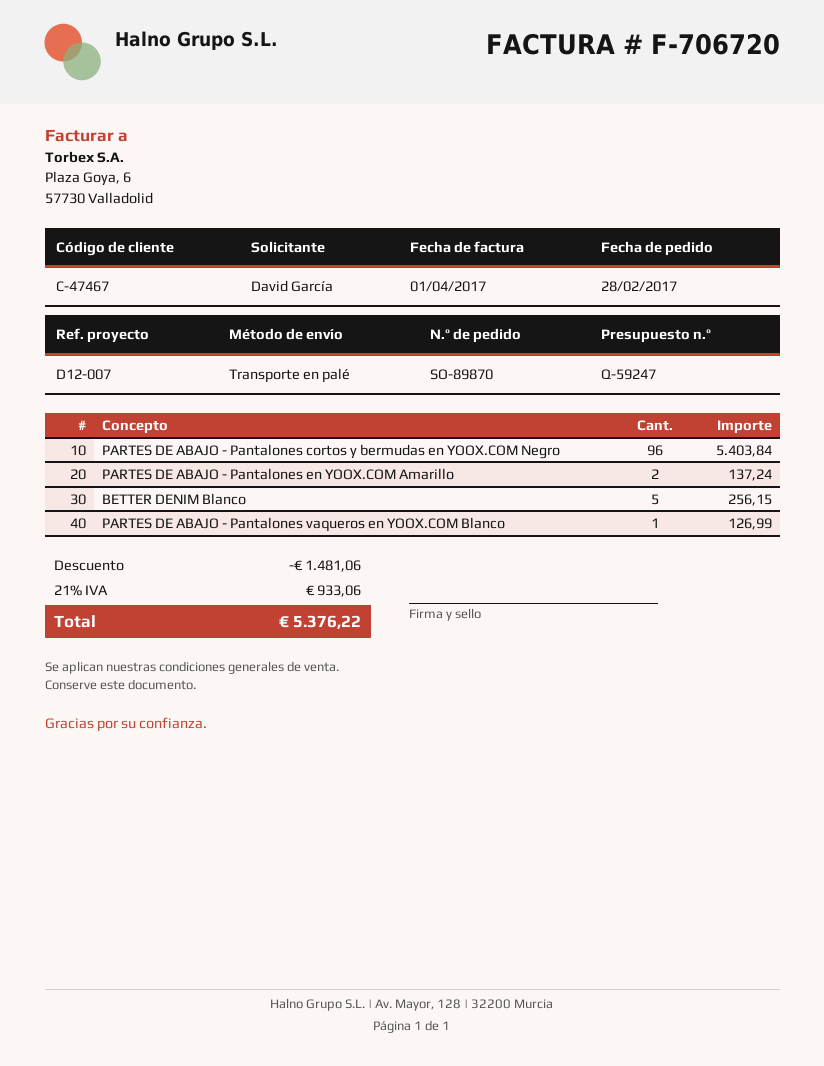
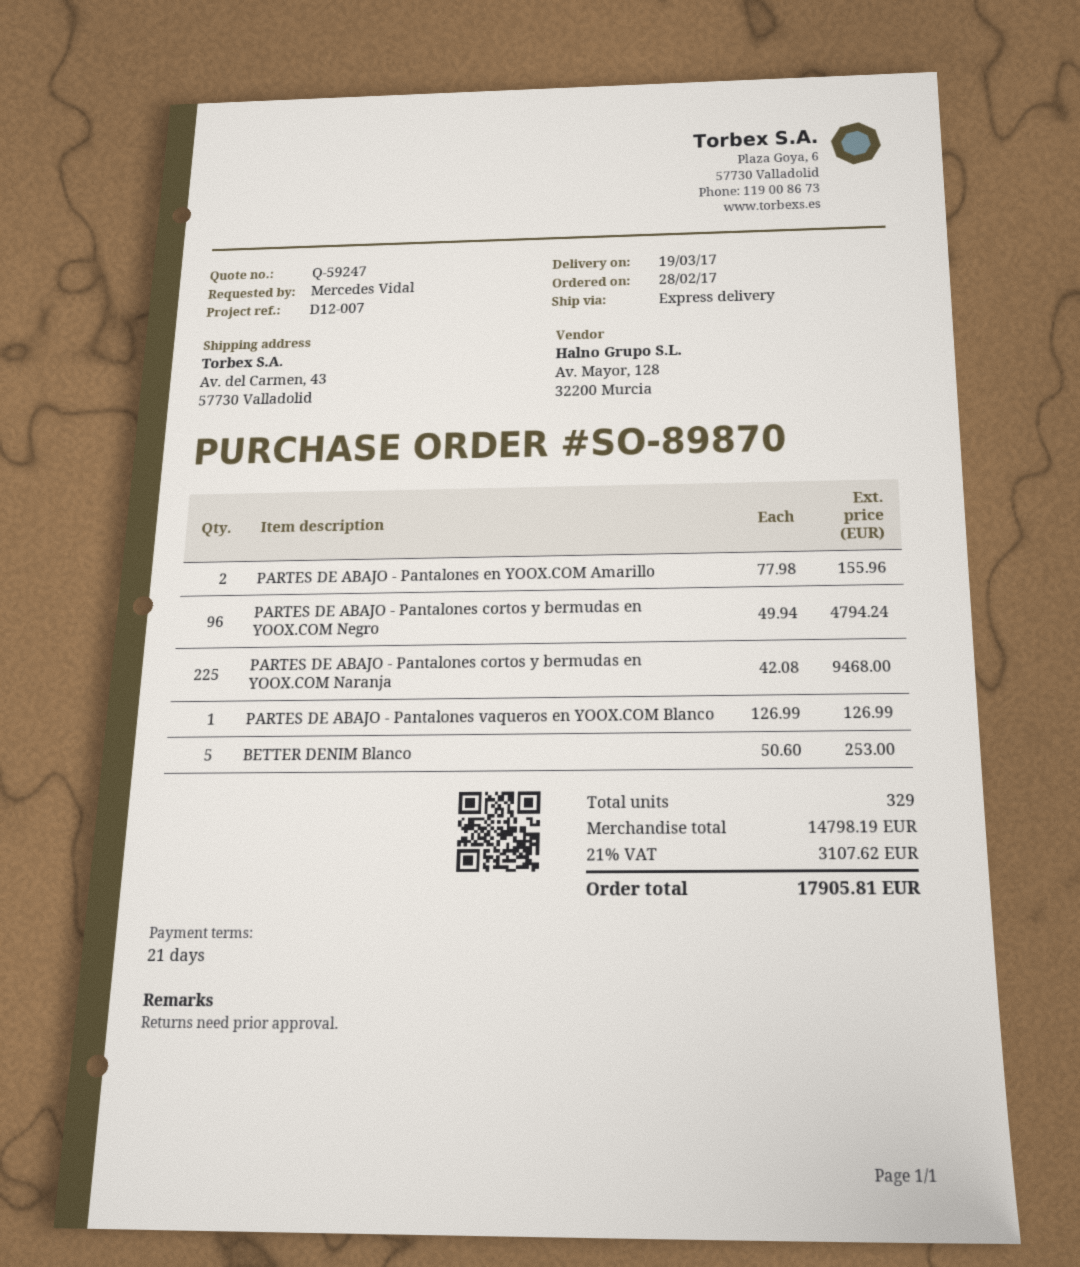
ordered by: David García -> Mercedes Vidal
shipping method: pallet freight -> express
PARTES DE ABAJO - Pantalones cortos y bermudas en YOOX.COM Negro: 96 for 5403.84 -> 96 for 4794.24
PARTES DE ABAJO - Pantalones en YOOX.COM Amarillo: 2 for 137.24 -> 2 for 155.96
BETTER DENIM Blanco: 5 for 256.15 -> 5 for 253.00
PARTES DE ABAJO - Pantalones cortos y bermudas en YOOX.COM Naranja: none -> 225 for 9468.00
discount: 1481.06 -> none
tax: 21% = 933.06 -> 21% = 3107.62
total: 5376.22 -> 17905.81

